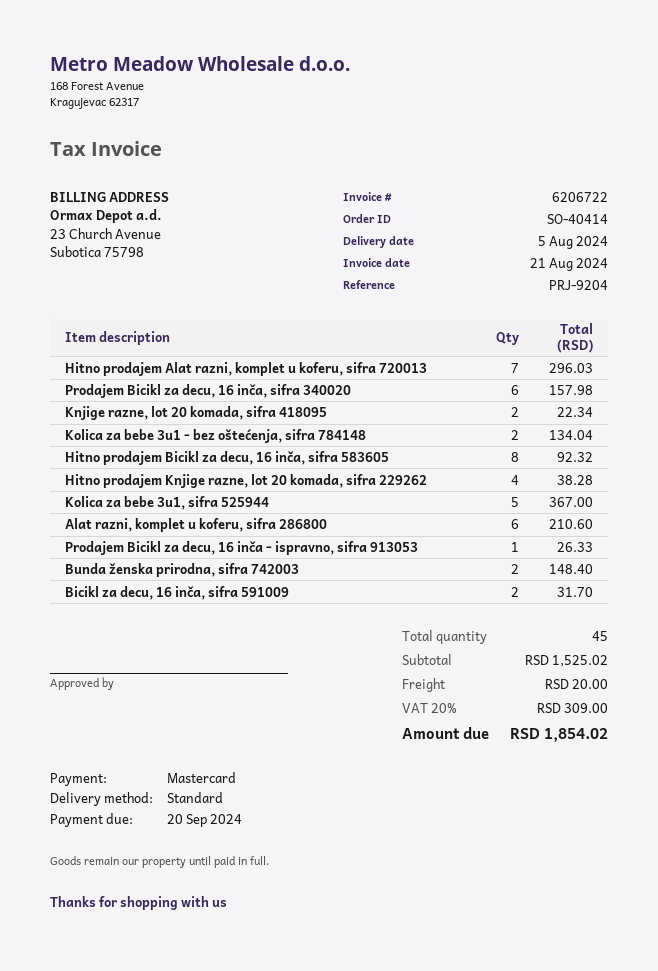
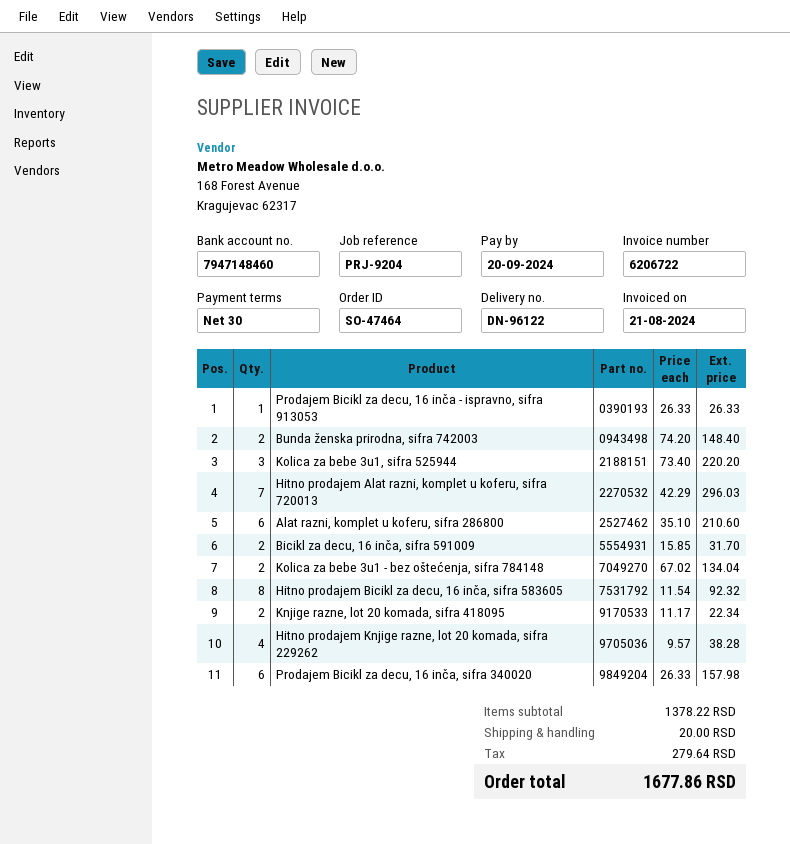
order number: SO-40414 -> SO-47464
Kolica za bebe 3u1, sifra 525944: 5 for 367.00 -> 3 for 220.20
subtotal: 1525.02 -> 1378.22
tax: 309.00 -> 279.64
total: 1854.02 -> 1677.86

